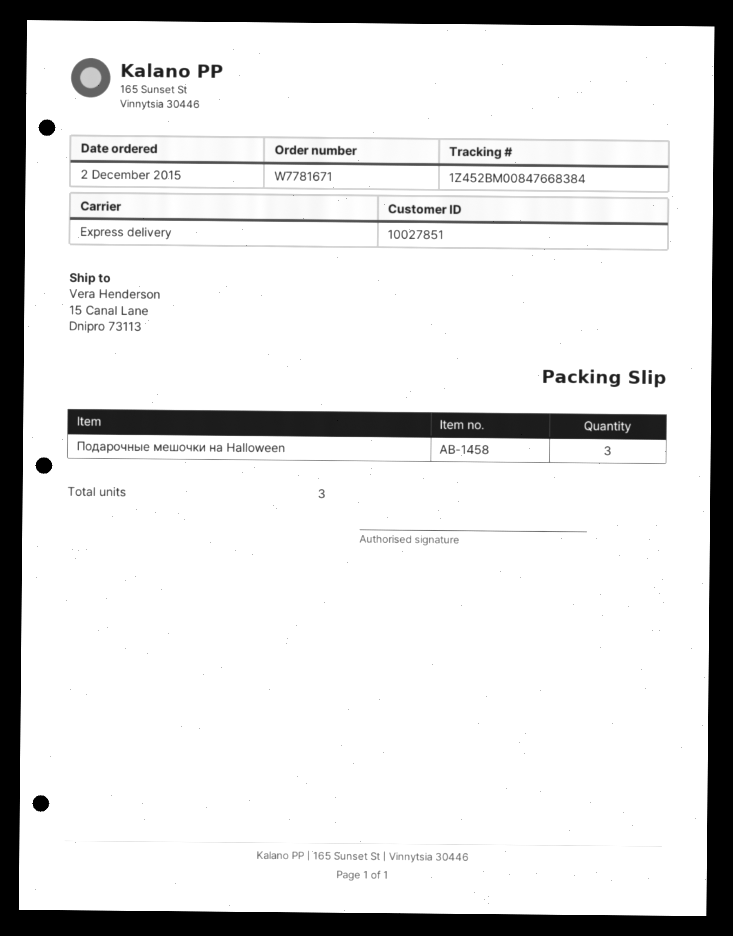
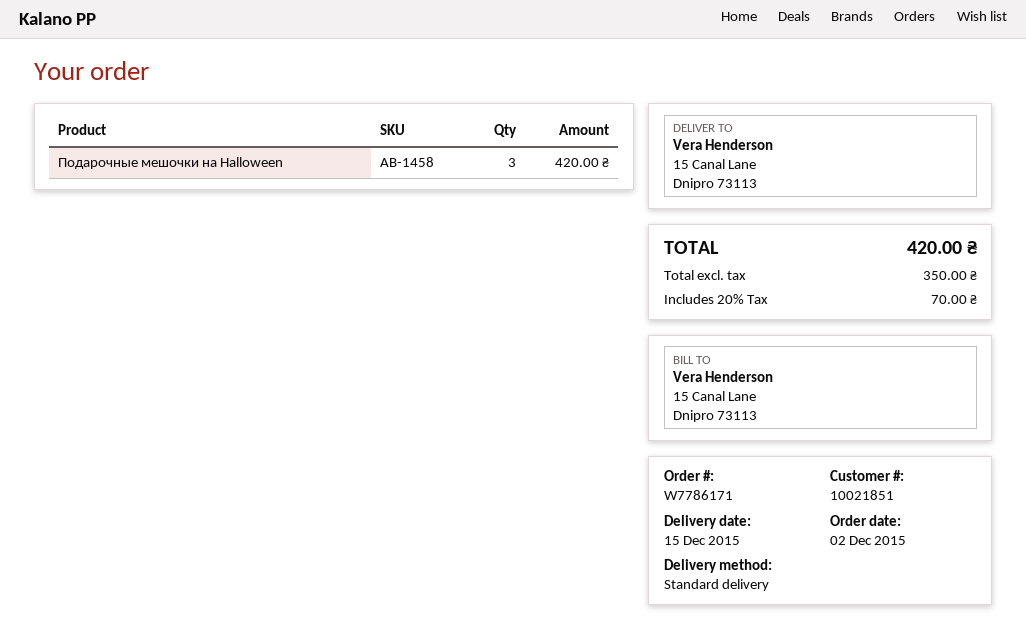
order number: W7781671 -> W7786171
customer number: 10027851 -> 10021851
shipping method: express -> standard

